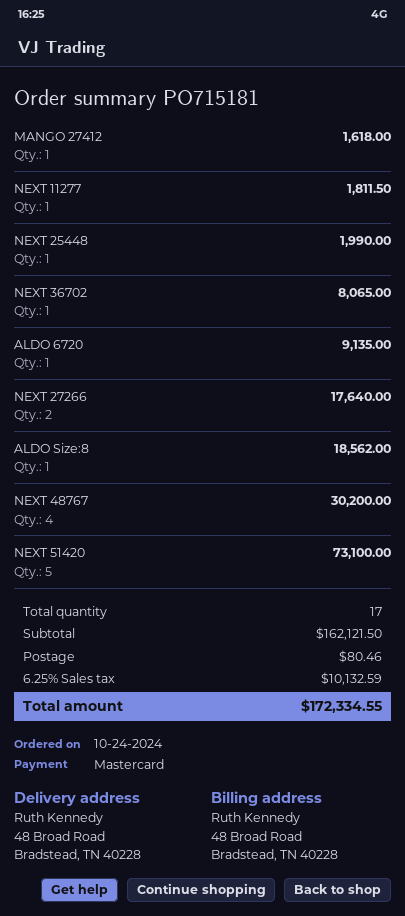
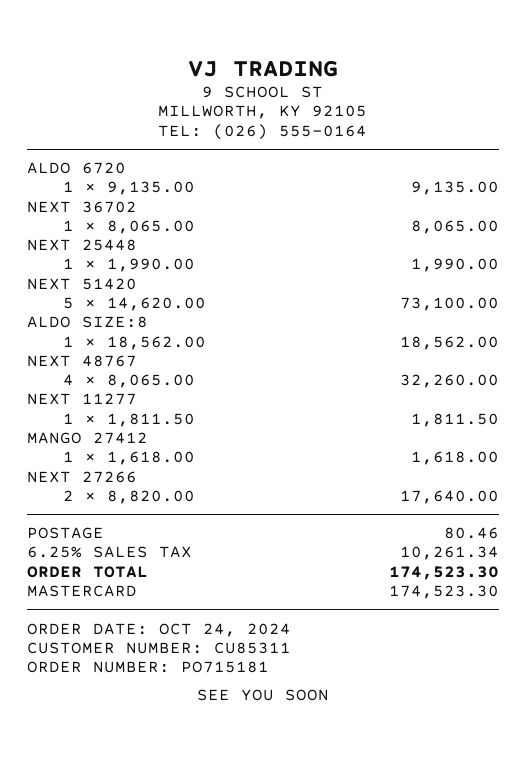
NEXT 48767: 4 for 30200.00 -> 4 for 32260.00
tax: 6.25% = 10132.59 -> 6.25% = 10261.34
total: 172334.55 -> 174523.30

